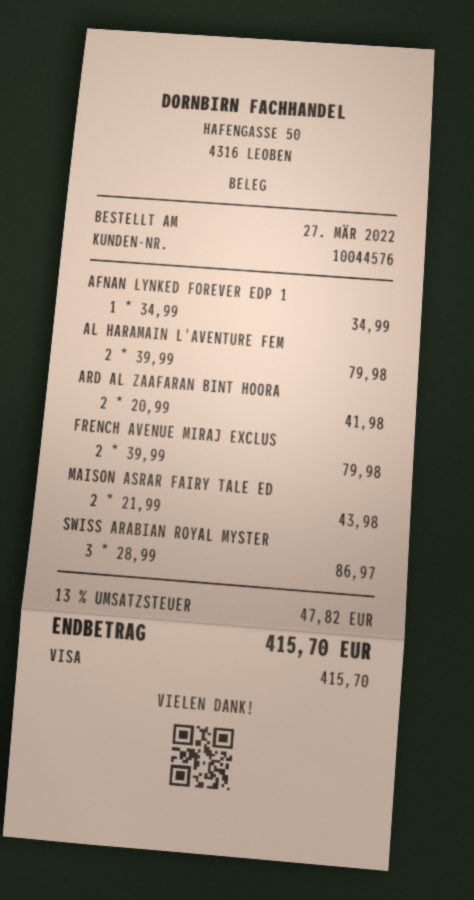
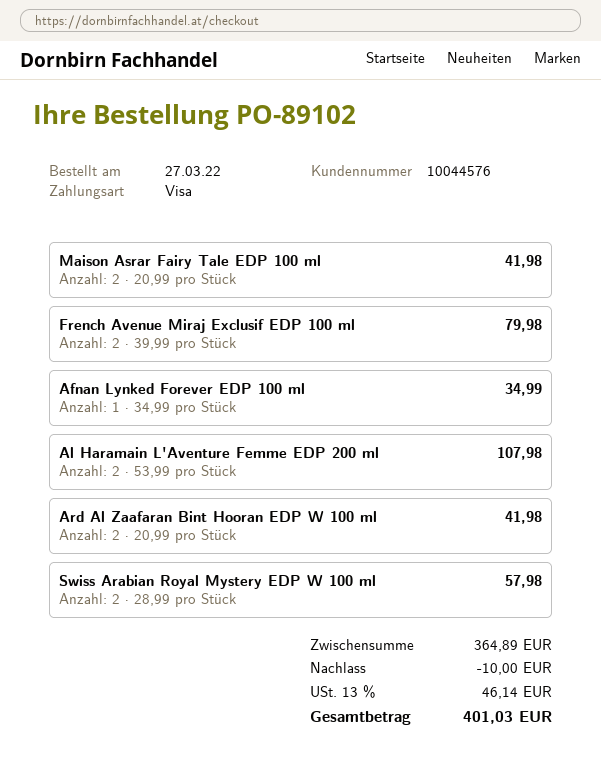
AL HARAMAIN L'AVENTURE FEM: 2 x 39.99 = 79.98 -> 2 x 53.99 = 107.98
MAISON ASRAR FAIRY TALE ED: 2 x 21.99 = 43.98 -> 2 x 20.99 = 41.98
SWISS ARABIAN ROYAL MYSTER: 3 x 28.99 = 86.97 -> 2 x 28.99 = 57.98
discount: none -> 10.00
tax: 13% = 47.82 -> 13% = 46.14
total: 415.70 -> 401.03

